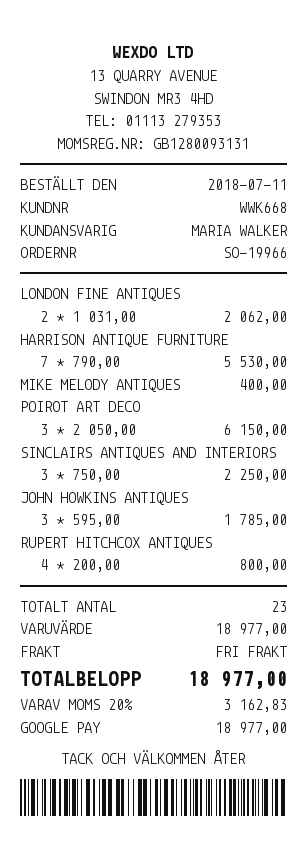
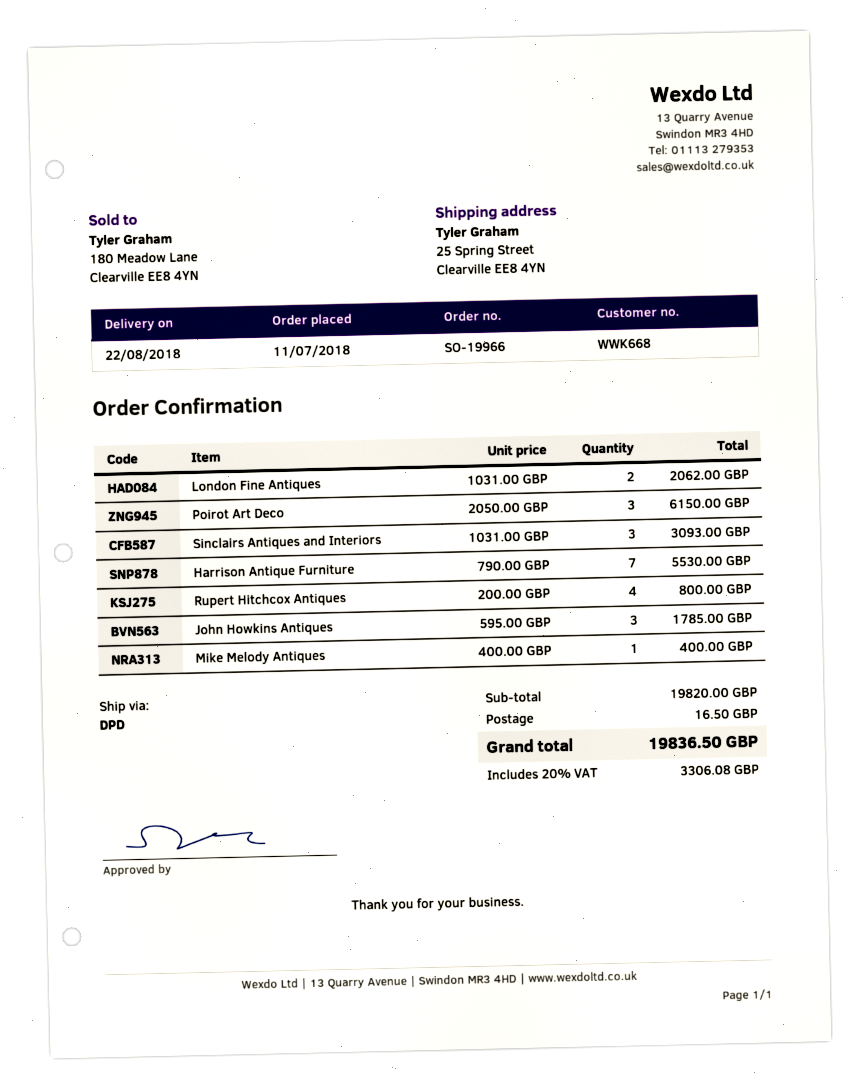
SINCLAIRS ANTIQUES AND INTERIORS: 3 x 750.00 = 2250.00 -> 3 x 1031.00 = 3093.00
subtotal: 18977.00 -> 19820.00
shipping: 0.00 -> 16.50
tax: 20% = 3162.83 -> 20% = 3306.08
total: 18977.00 -> 19836.50

